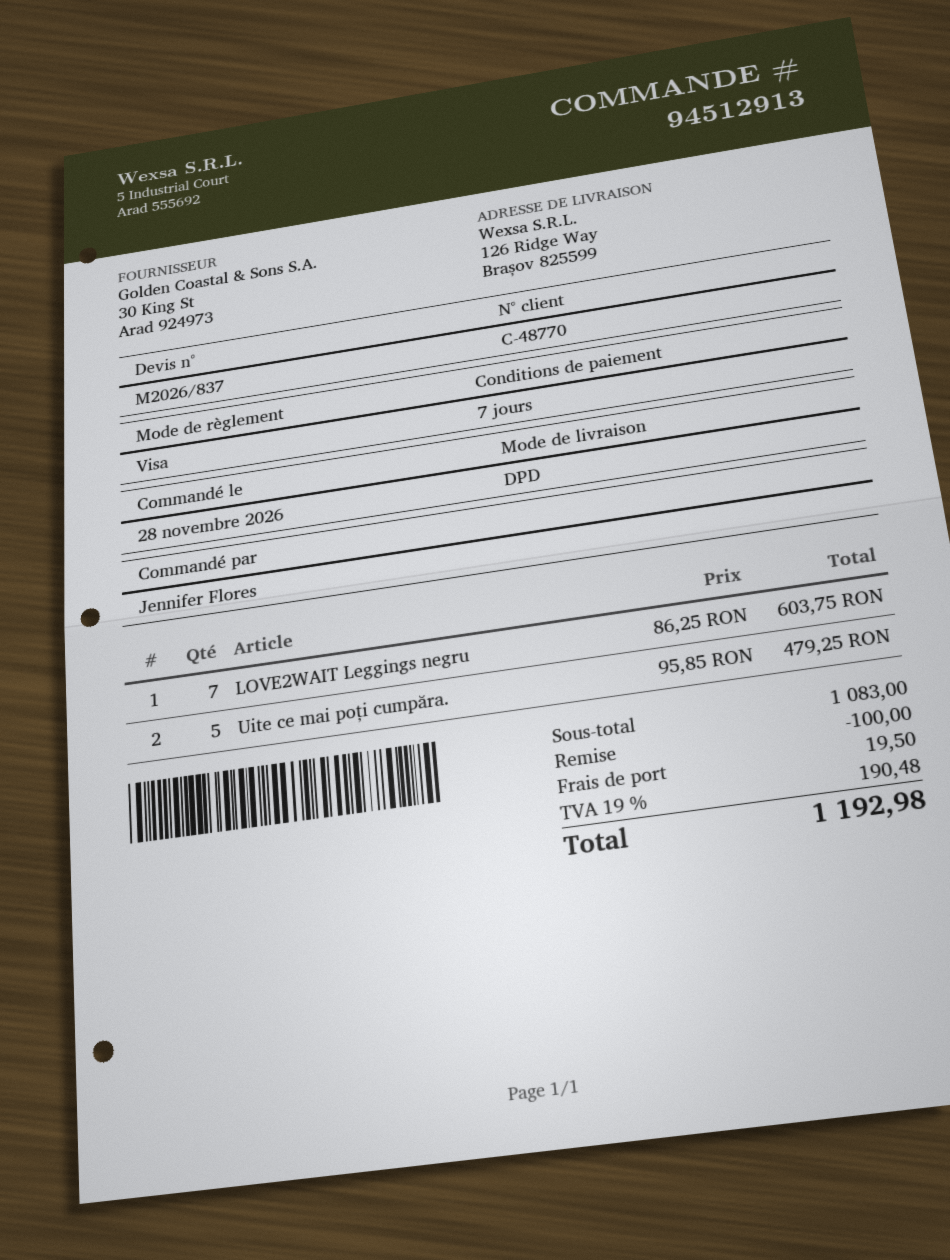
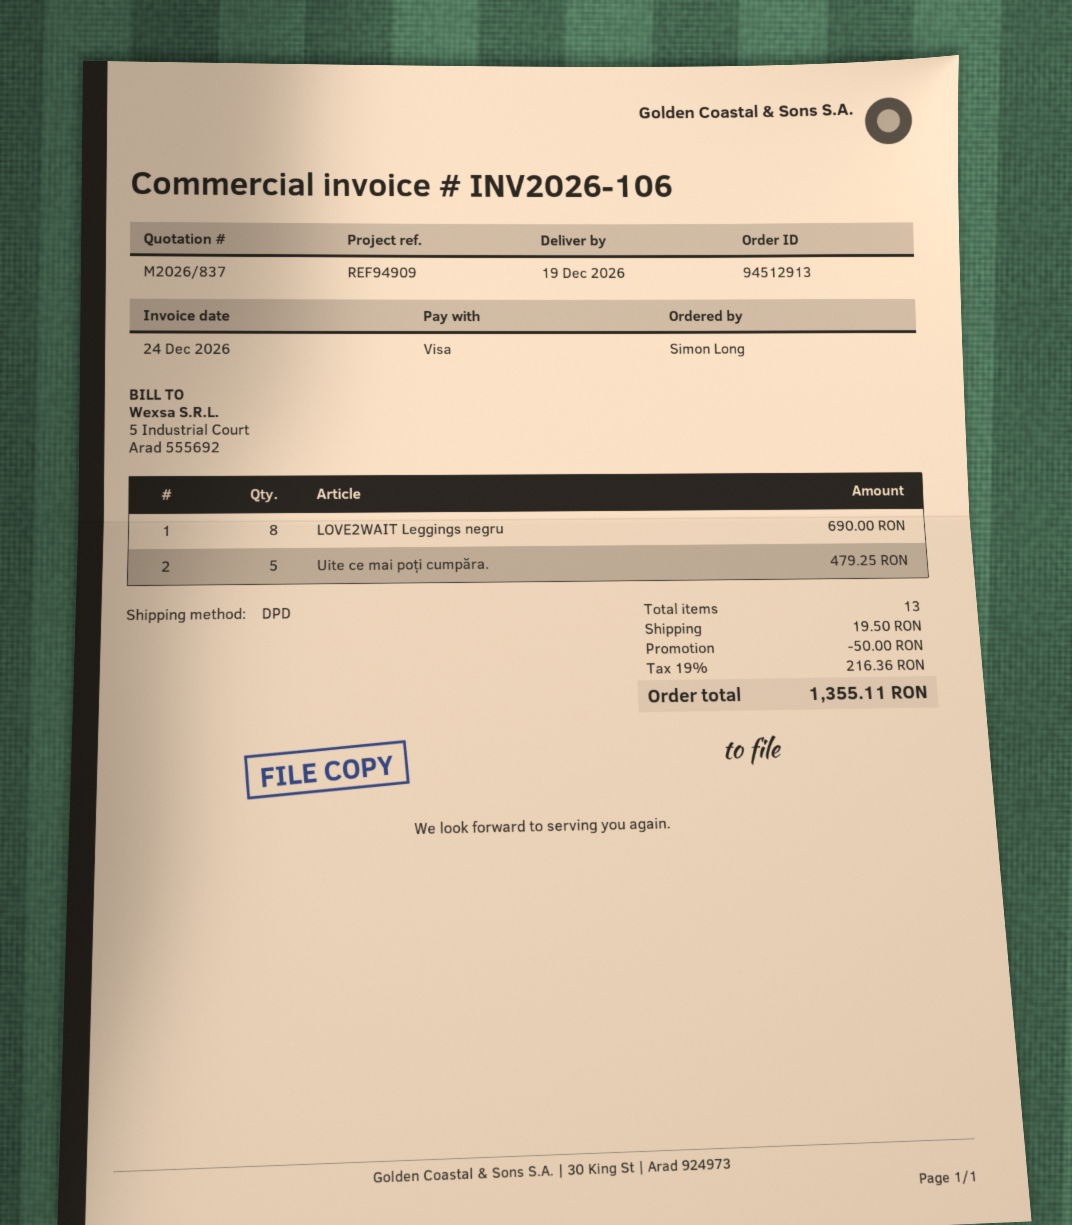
ordered by: Jennifer Flores -> Simon Long
LOVE2WAIT Leggings negru: 7 for 603.75 -> 8 for 690.00
discount: 100.00 -> 50.00
tax: 19% = 190.48 -> 19% = 216.36
total: 1192.98 -> 1355.11

